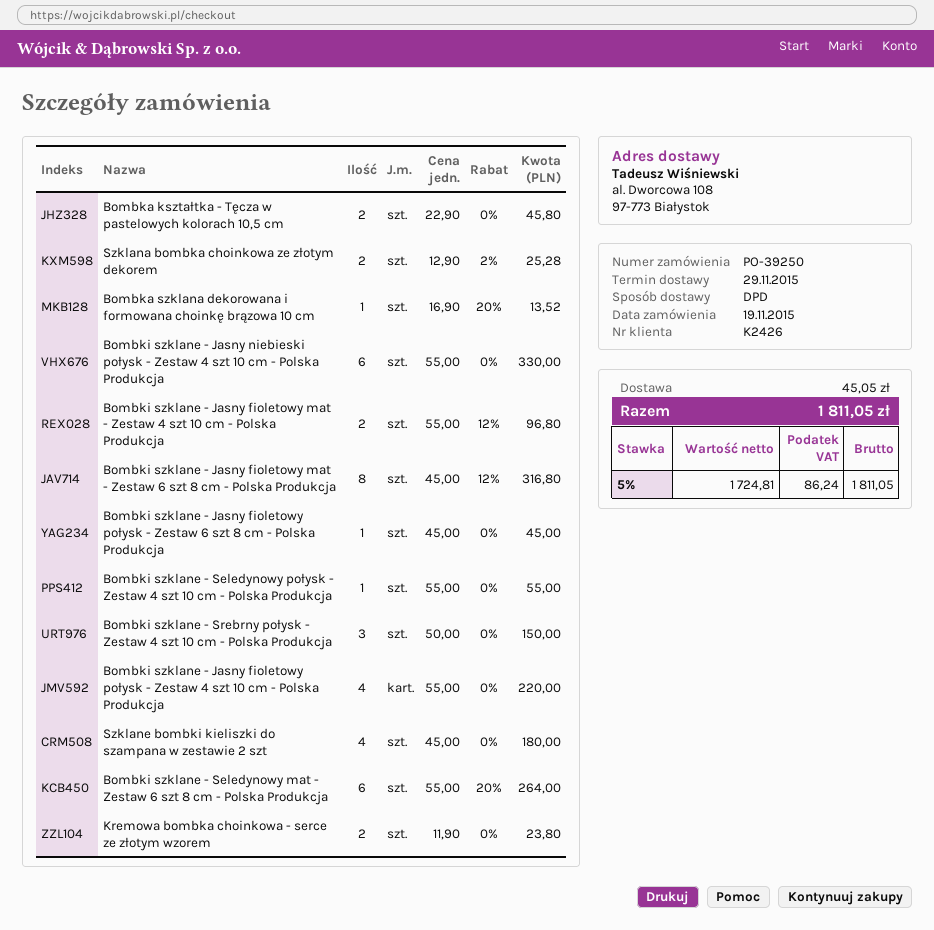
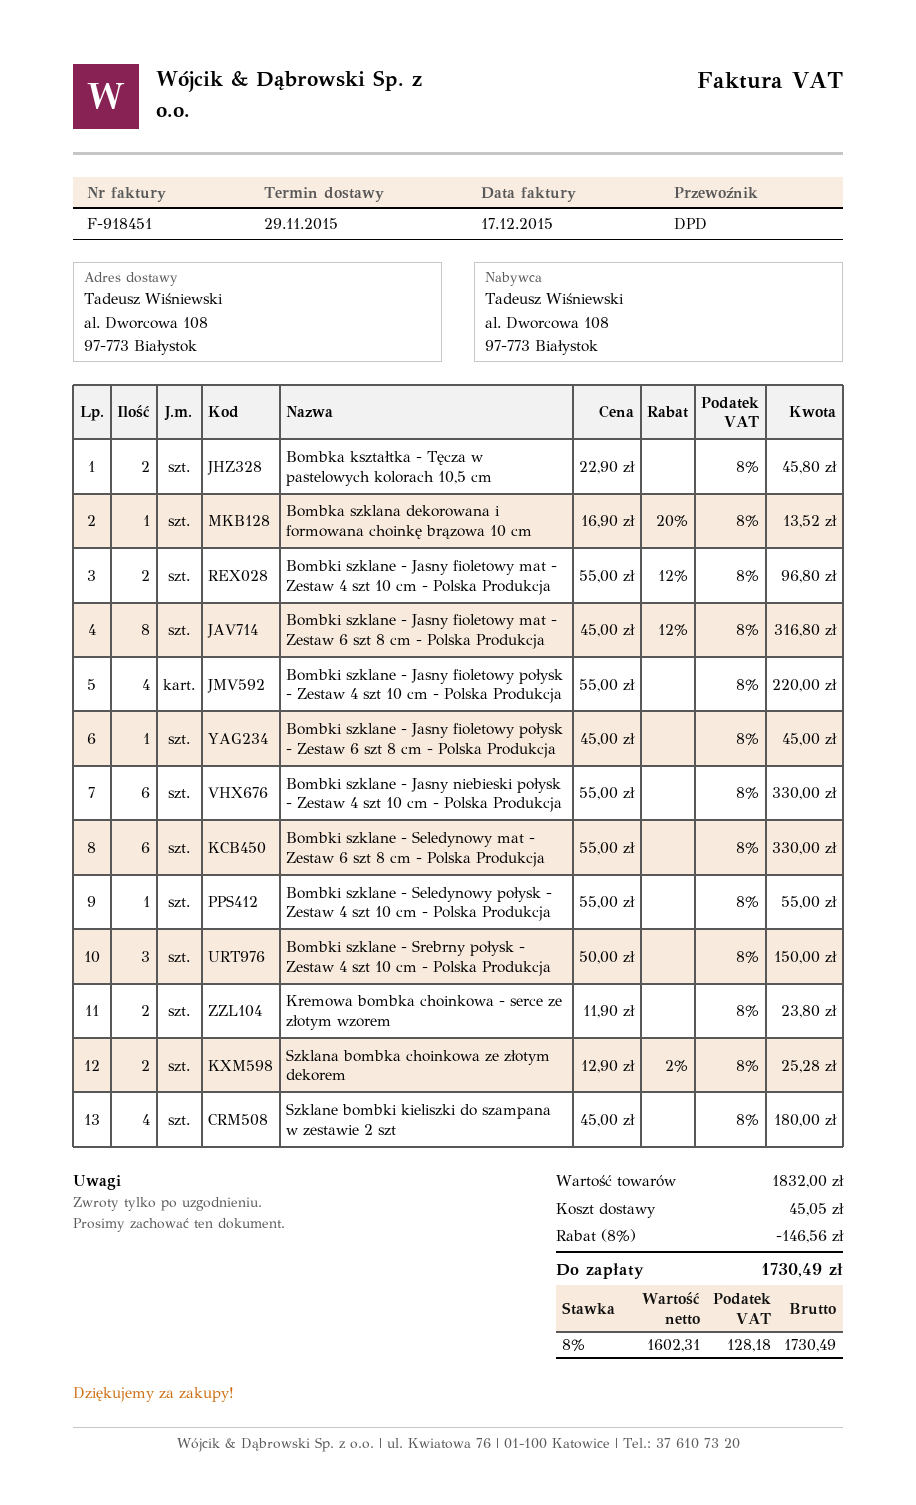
Bombki szklane - Seledynowy mat - Zestaw 6 szt 8 cm - Polska Produkcja: 6 x 55.00 - 20% = 264.00 -> 6 x 55.00 = 330.00
discount: none -> 8% = 146.56
net: 1724.81 -> 1602.31
tax: 5% = 86.24 -> 8% = 128.18
total: 1811.05 -> 1730.49

